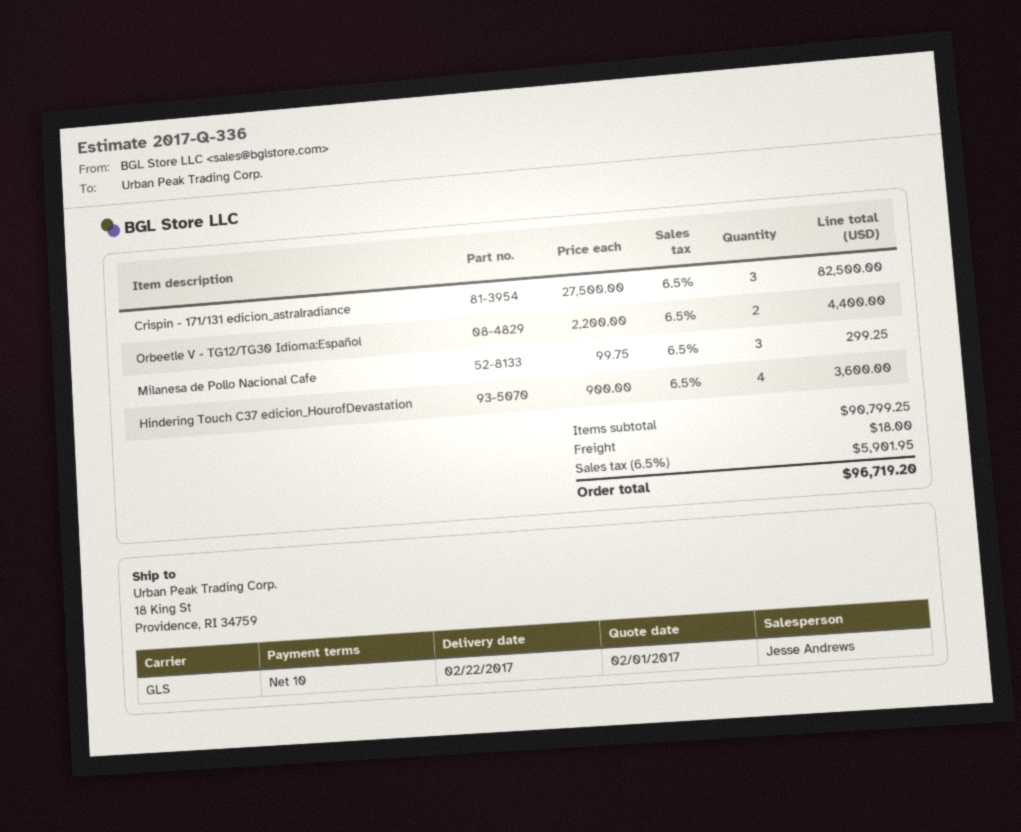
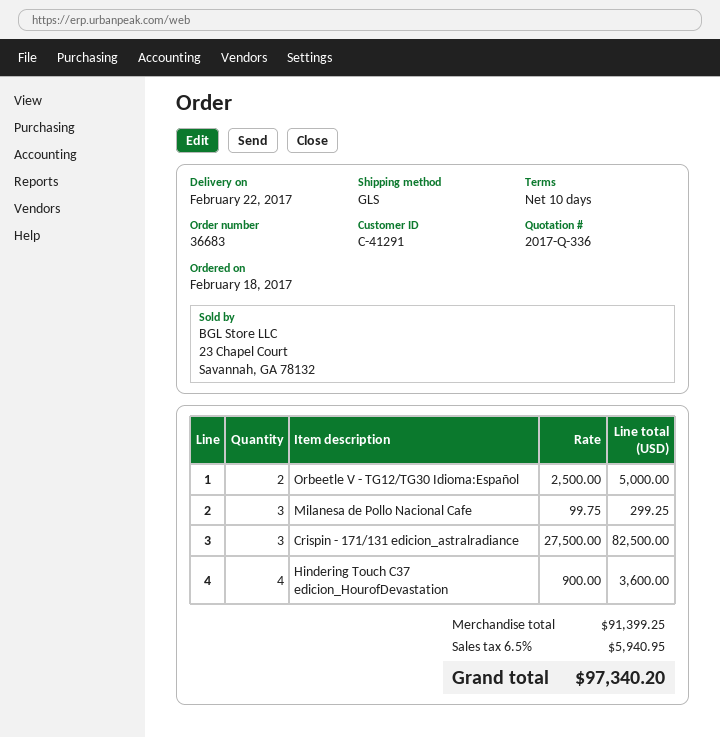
Orbeetle V - TG12/TG30 Idioma:Español: 2 x 2200.00 = 4400.00 -> 2 x 2500.00 = 5000.00
subtotal: 90799.25 -> 91399.25
shipping: 18.00 -> none
tax: 6.5% = 5901.95 -> 6.5% = 5940.95
total: 96719.20 -> 97340.20

